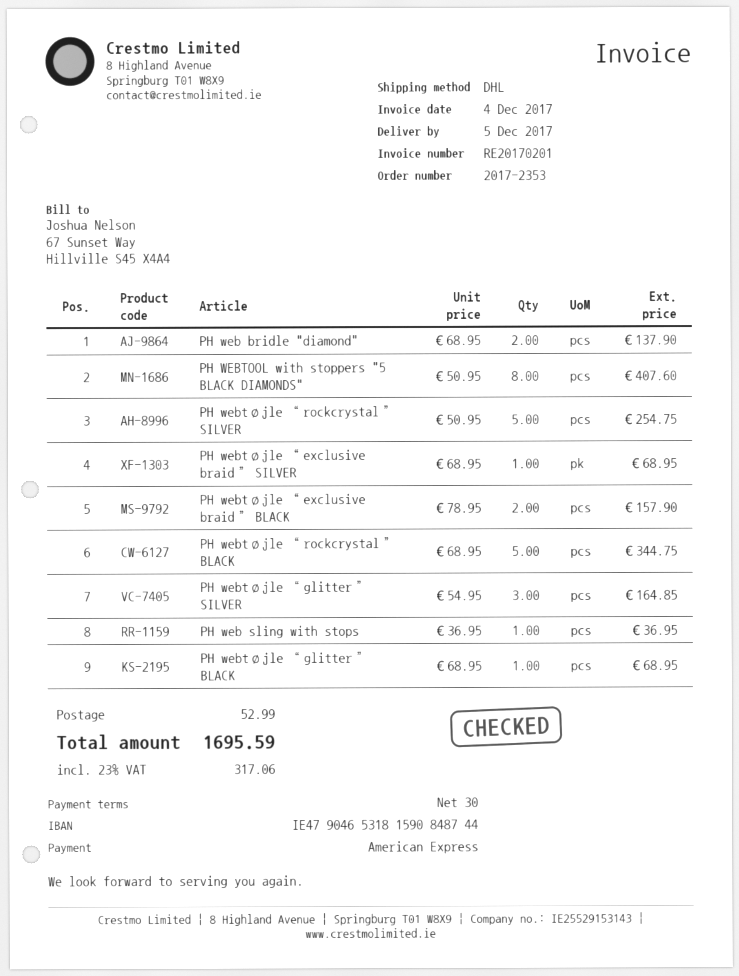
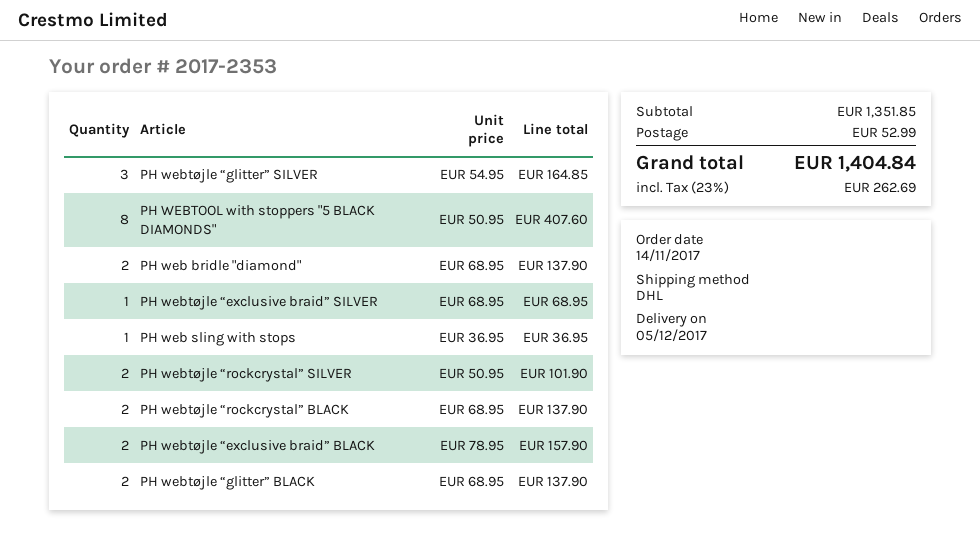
PH webtøjle “rockcrystal” SILVER: 5 x 50.95 = 254.75 -> 2 x 50.95 = 101.90
PH webtøjle “rockcrystal” BLACK: 5 x 68.95 = 344.75 -> 2 x 68.95 = 137.90
PH webtøjle “glitter” BLACK: 1 x 68.95 = 68.95 -> 2 x 68.95 = 137.90
tax: 23% = 317.06 -> 23% = 262.69
total: 1695.59 -> 1404.84

